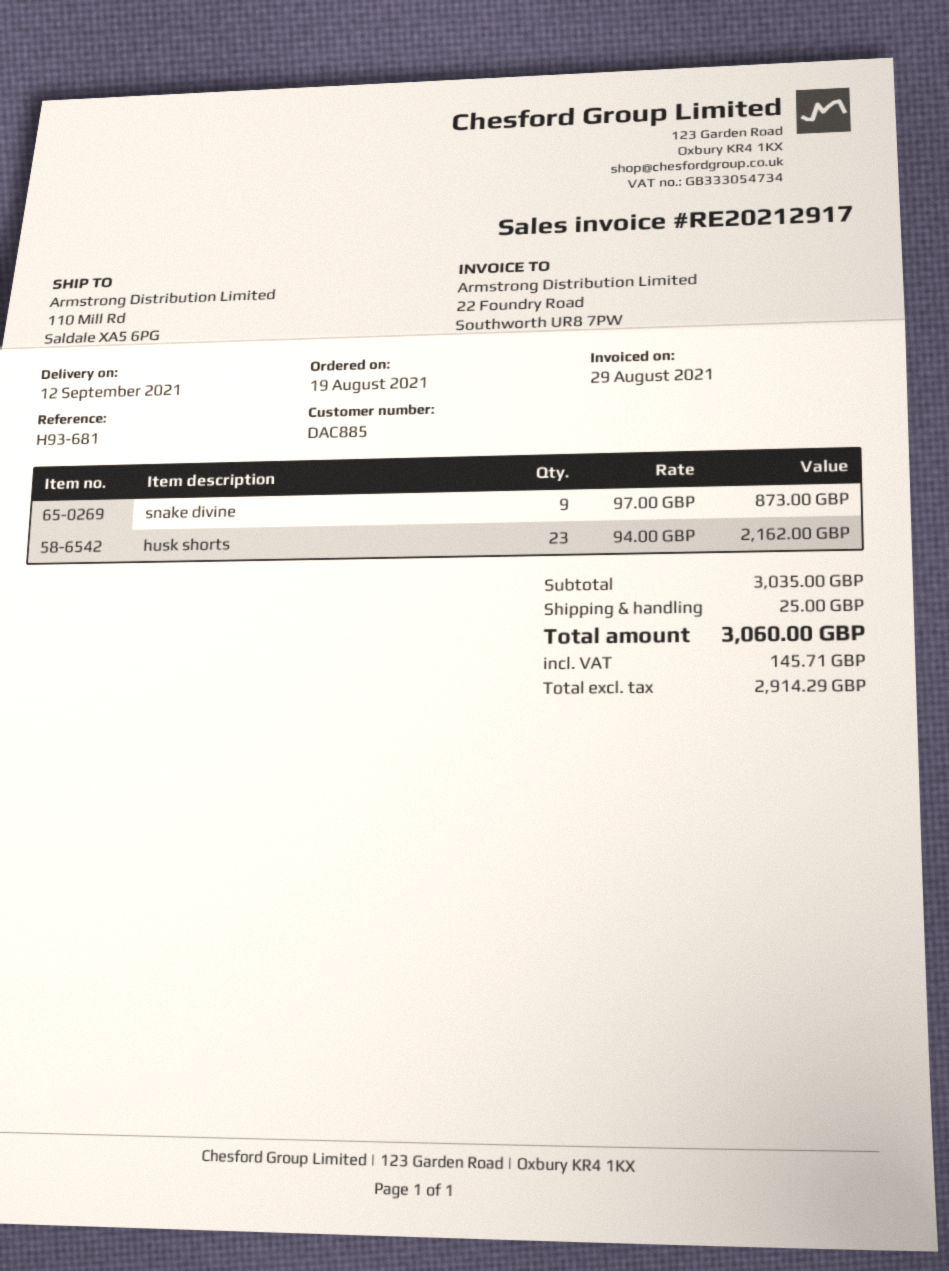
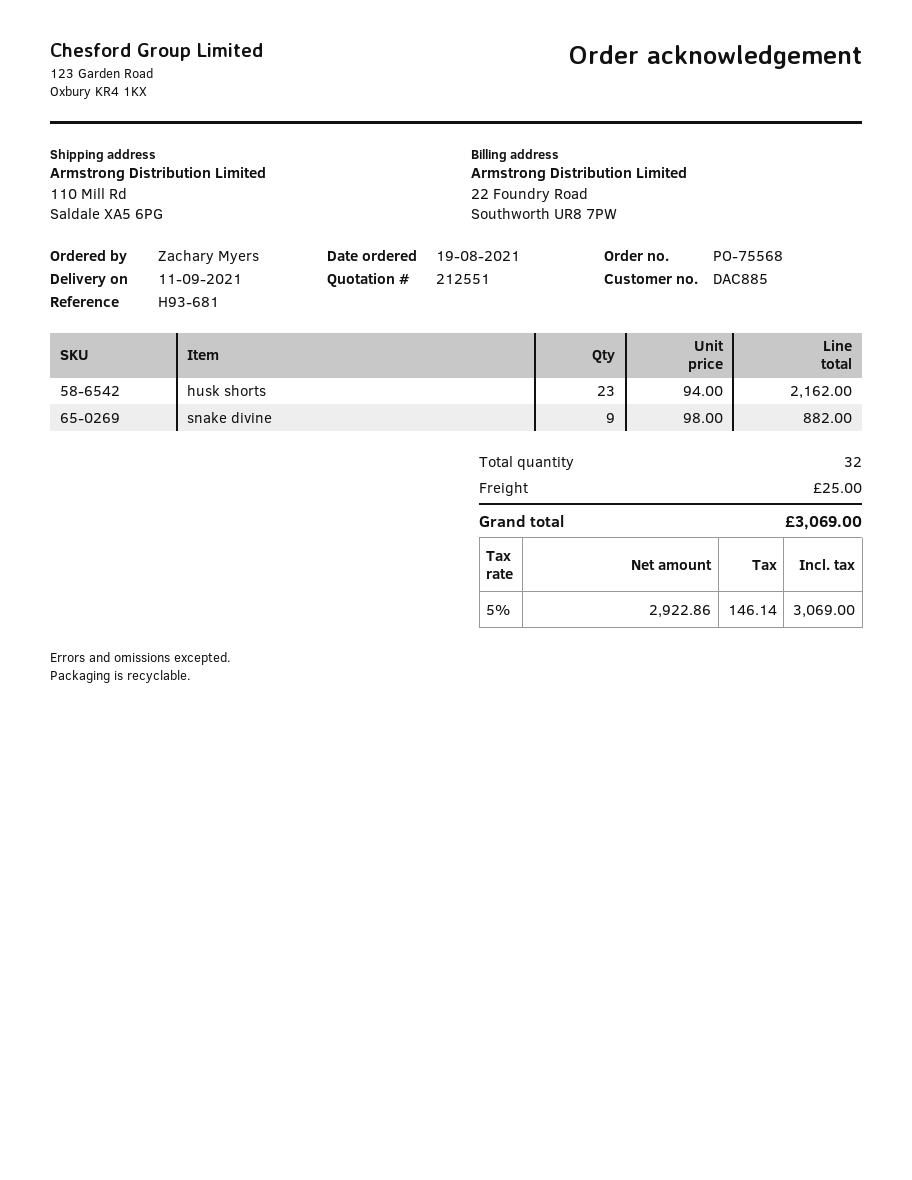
delivery date: 2021-09-12 -> 2021-09-11
snake divine: 9 x 97.00 = 873.00 -> 9 x 98.00 = 882.00
net: 2914.29 -> 2922.86
tax: 145.71 -> 146.14
total: 3060.00 -> 3069.00

